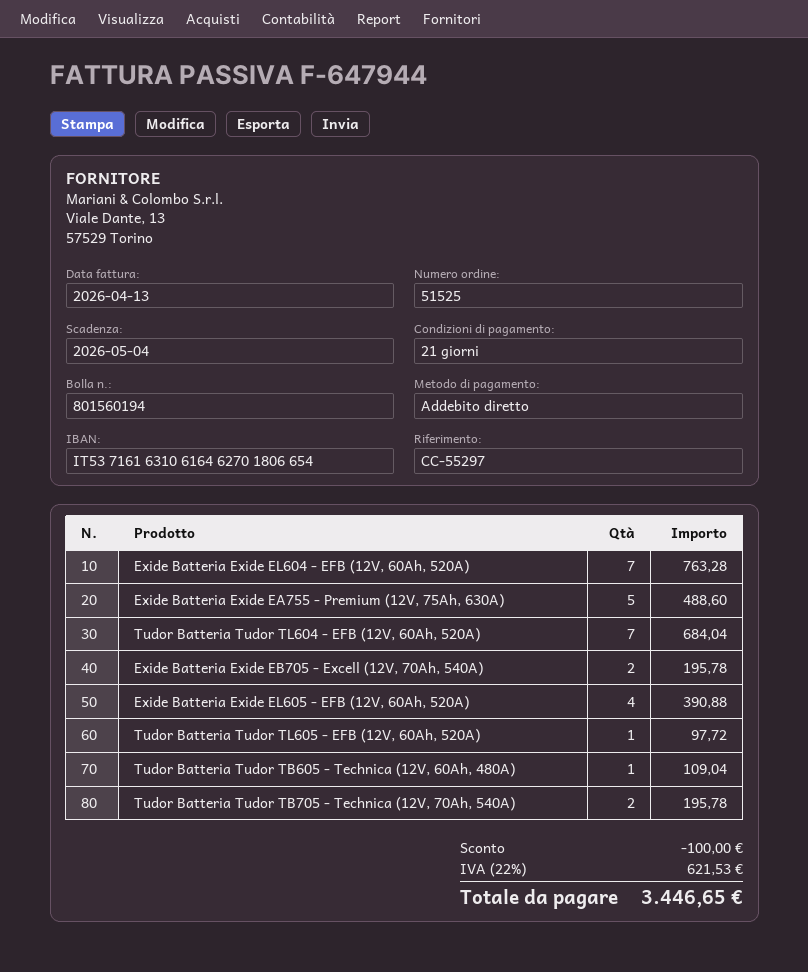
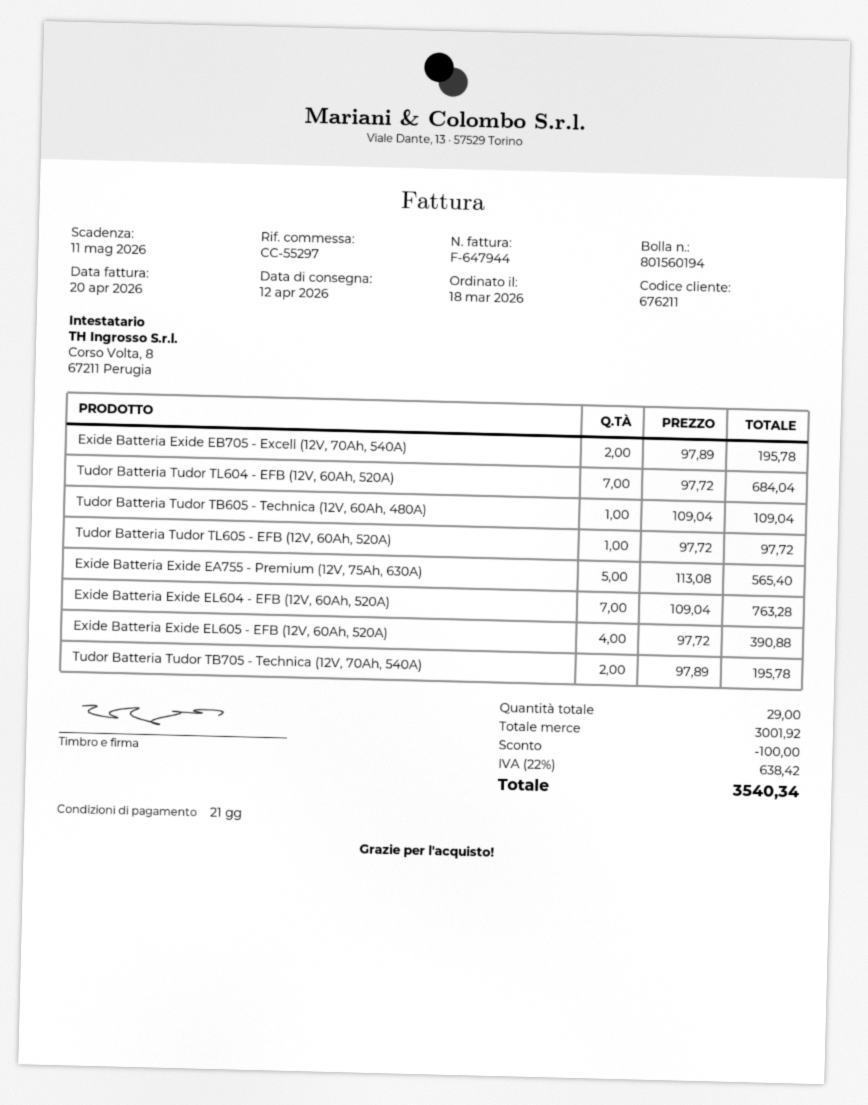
invoice date: 2026-04-13 -> 2026-04-20
due date: 2026-05-04 -> 2026-05-11
Exide Batteria Exide EA755 - Premium (12V, 75Ah, 630A): 5 for 488.60 -> 5 for 565.40
tax: 22% = 621.53 -> 22% = 638.42
total: 3446.65 -> 3540.34

